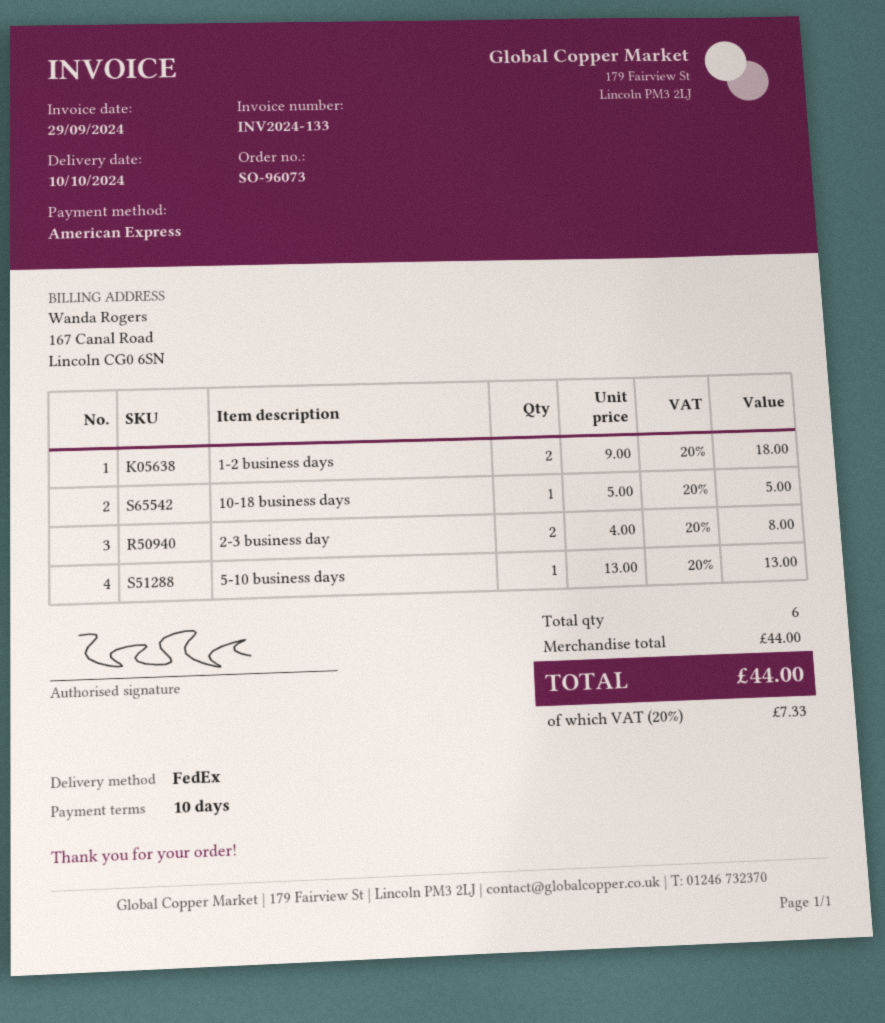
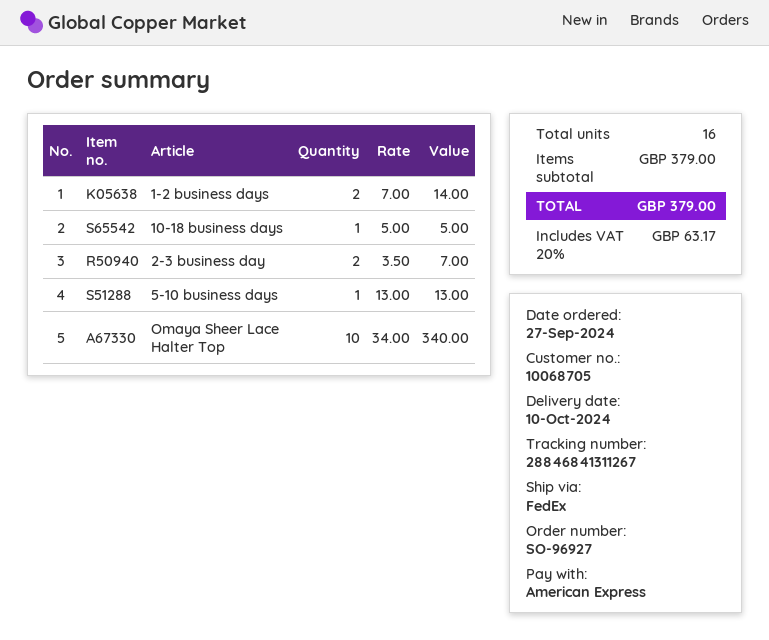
order number: SO-96073 -> SO-96927
1-2 business days: 2 x 9.00 = 18.00 -> 2 x 7.00 = 14.00
2-3 business day: 2 x 4.00 = 8.00 -> 2 x 3.50 = 7.00
Omaya Sheer Lace Halter Top: none -> 10 x 34.00 = 340.00
total quantity: 6 -> 16
subtotal: 44.00 -> 379.00
tax: 20% = 7.33 -> 20% = 63.17
total: 44.00 -> 379.00

